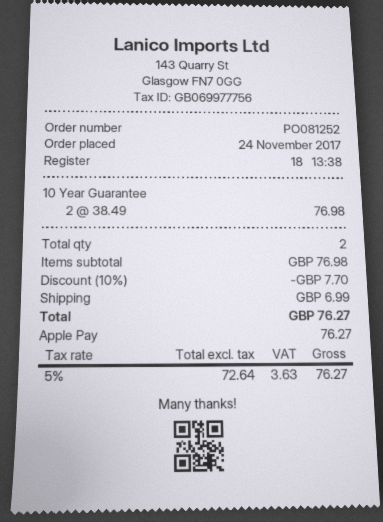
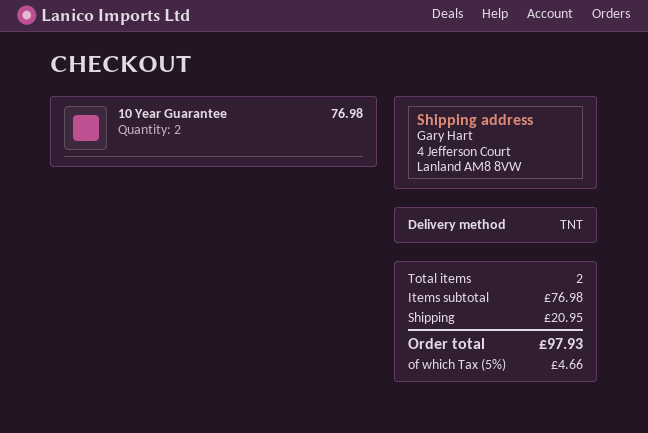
discount: 10% = 7.70 -> none
shipping: 6.99 -> 20.95
tax: 5% = 3.63 -> 5% = 4.66
total: 76.27 -> 97.93

